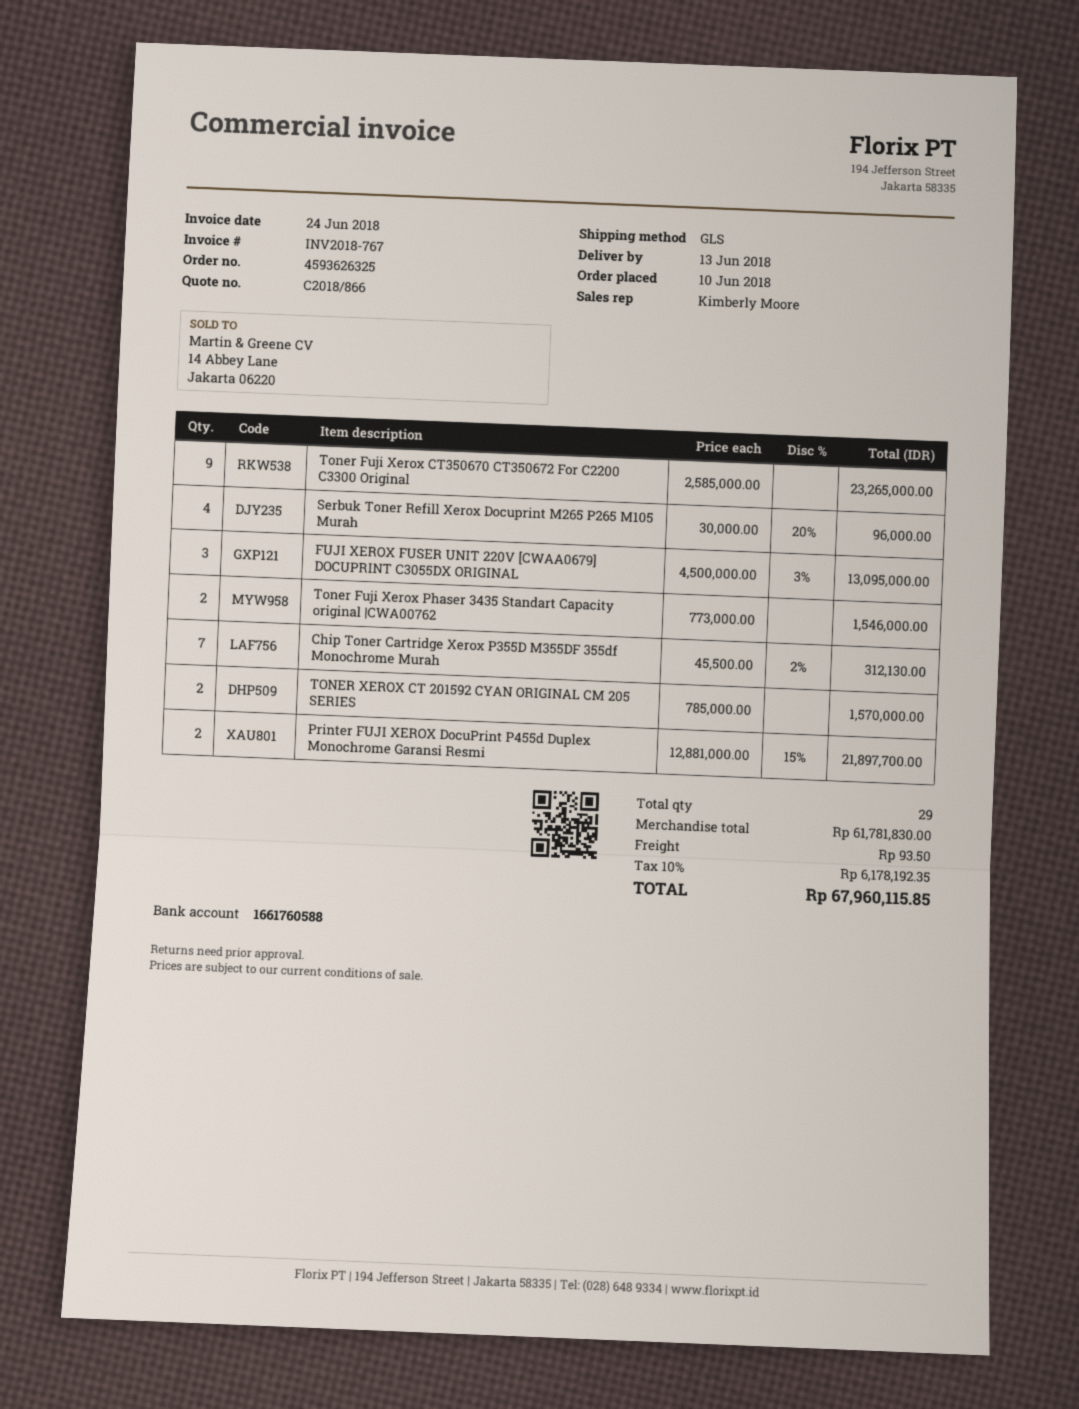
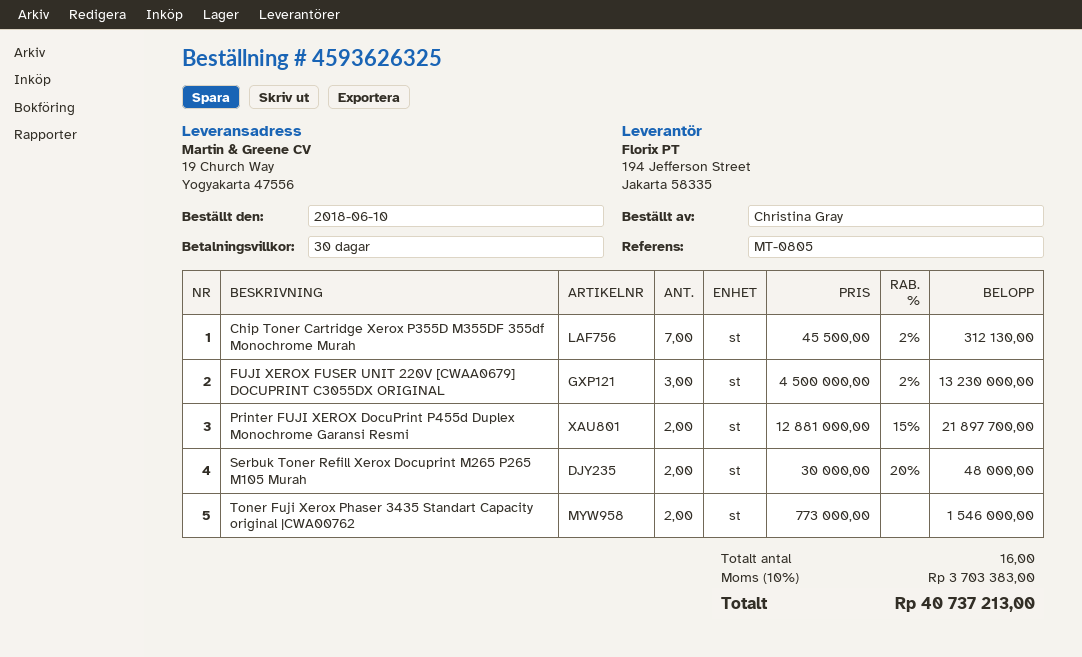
Toner Fuji Xerox CT350670 CT350672 For C2200 C3300 Original: 9 x 2585000.00 = 23265000.00 -> none
Serbuk Toner Refill Xerox Docuprint M265 P265 M105 Murah: 4 x 30000.00 - 20% = 96000.00 -> 2 x 30000.00 - 20% = 48000.00
FUJI XEROX FUSER UNIT 220V [CWAA0679] DOCUPRINT C3055DX ORIGINAL: 3 x 4500000.00 - 3% = 13095000.00 -> 3 x 4500000.00 - 2% = 13230000.00
TONER XEROX CT 201592 CYAN ORIGINAL CM 205 SERIES: 2 x 785000.00 = 1570000.00 -> none
total quantity: 29 -> 16
shipping: 93.50 -> none
tax: 10% = 6178192.35 -> 10% = 3703383.00
total: 67960115.85 -> 40737213.00

